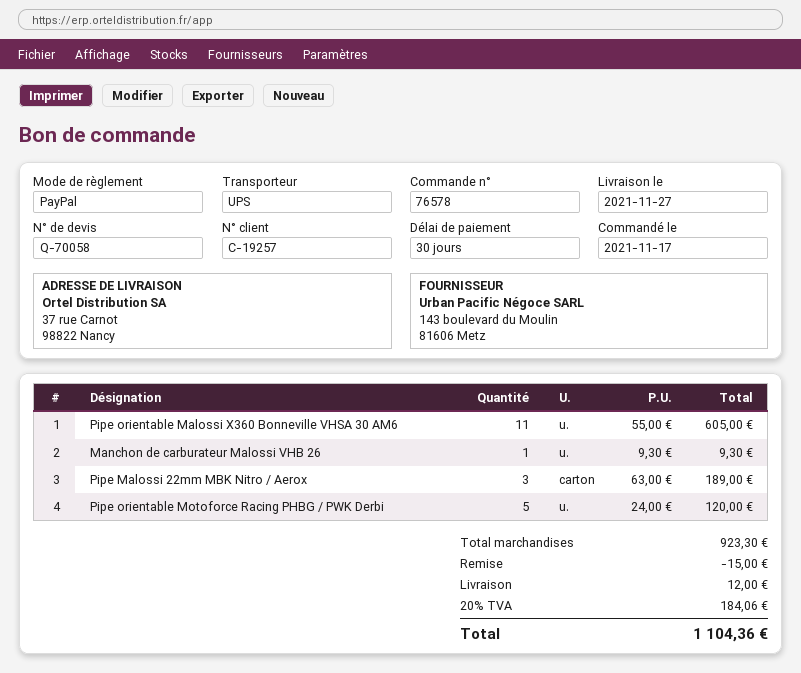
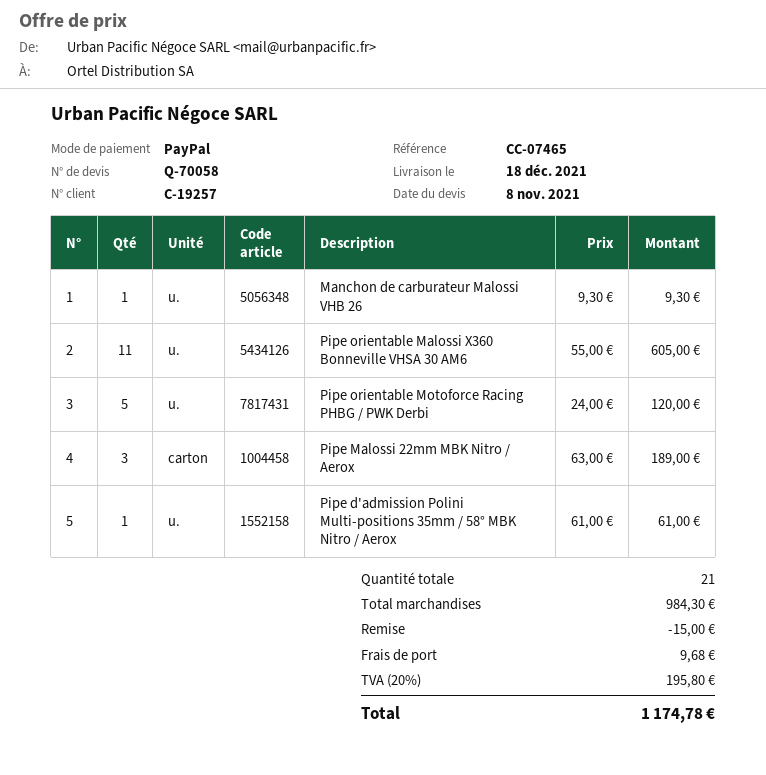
delivery date: 2021-11-27 -> 2021-12-18
Pipe d'admission Polini Multi-positions 35mm / 58° MBK Nitro / Aerox: none -> 1 x 61.00 = 61.00
subtotal: 923.30 -> 984.30
shipping: 12.00 -> 9.68
tax: 20% = 184.06 -> 20% = 195.80
total: 1104.36 -> 1174.78

